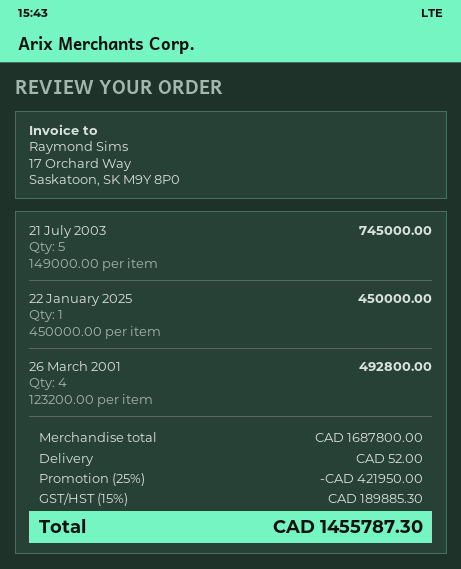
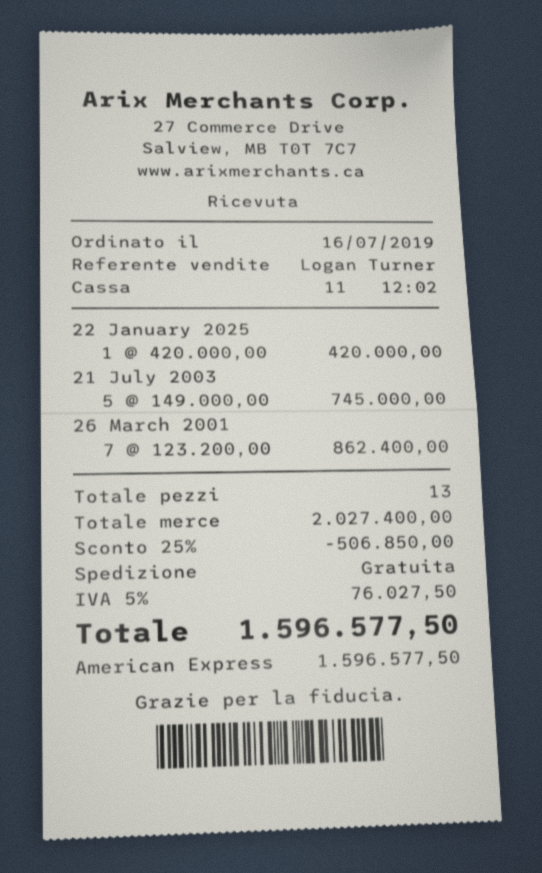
22 January 2025: 1 x 450000.00 = 450000.00 -> 1 x 420000.00 = 420000.00
26 March 2001: 4 x 123200.00 = 492800.00 -> 7 x 123200.00 = 862400.00
subtotal: 1687800.00 -> 2027400.00
discount: 25% = 421950.00 -> 25% = 506850.00
shipping: 52.00 -> 0.00
tax: 15% = 189885.30 -> 5% = 76027.50
total: 1455787.30 -> 1596577.50

